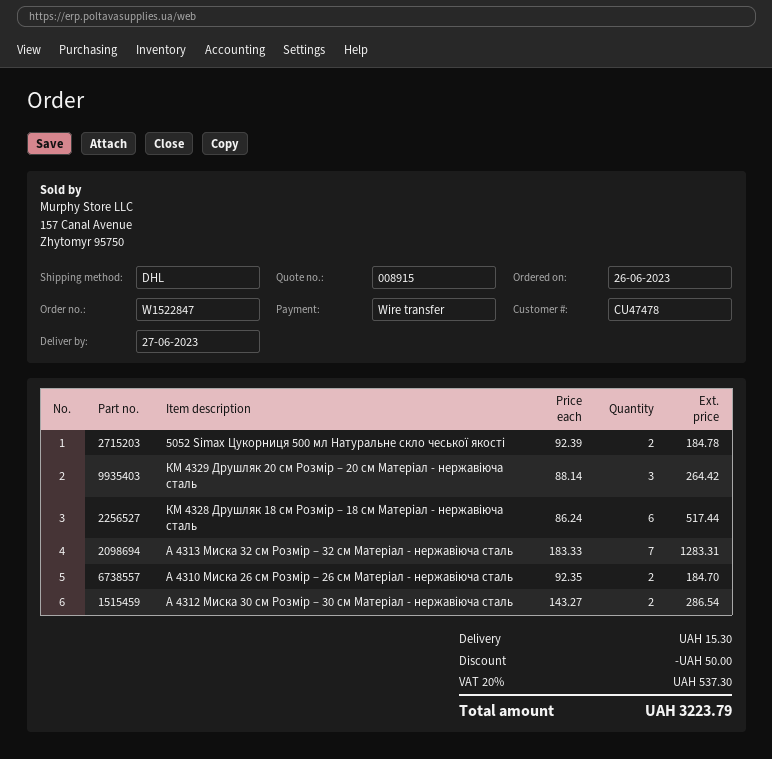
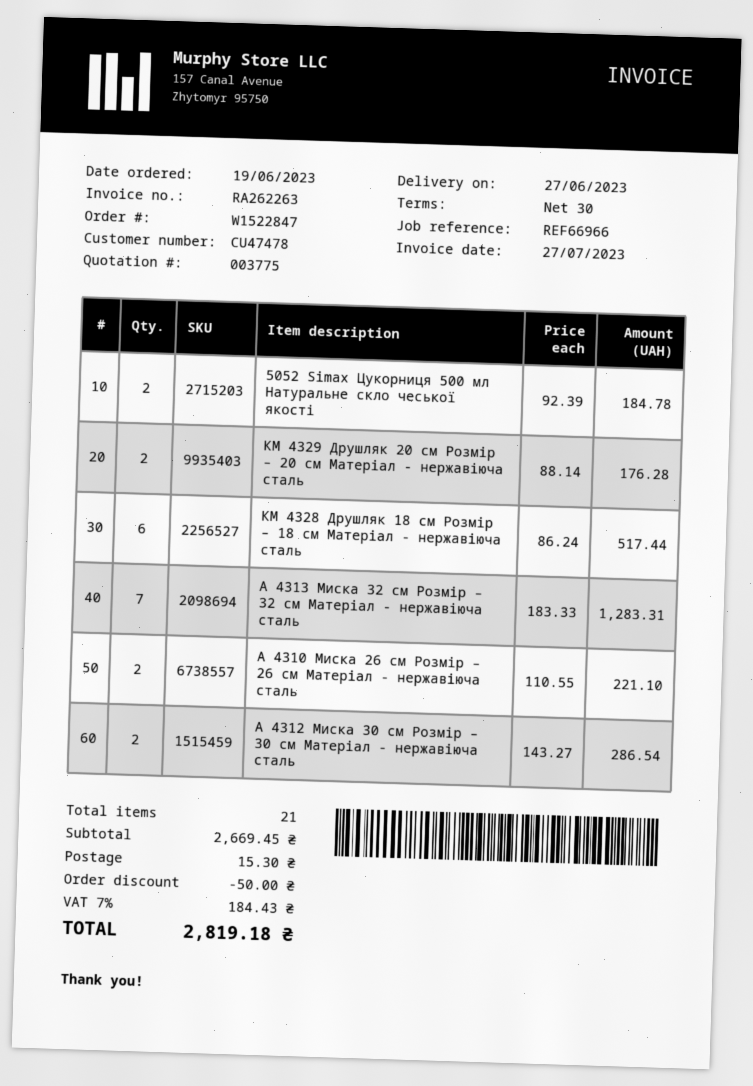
quote number: 008915 -> 003775
order date: 2023-06-26 -> 2023-06-19
КМ 4329 Друшляк 20 см Розмір – 20 см Матеріал - нержавіюча сталь: 3 x 88.14 = 264.42 -> 2 x 88.14 = 176.28
A 4310 Миска 26 см Розмір – 26 см Матеріал - нержавіюча сталь: 2 x 92.35 = 184.70 -> 2 x 110.55 = 221.10
tax: 20% = 537.30 -> 7% = 184.43
total: 3223.79 -> 2819.18

